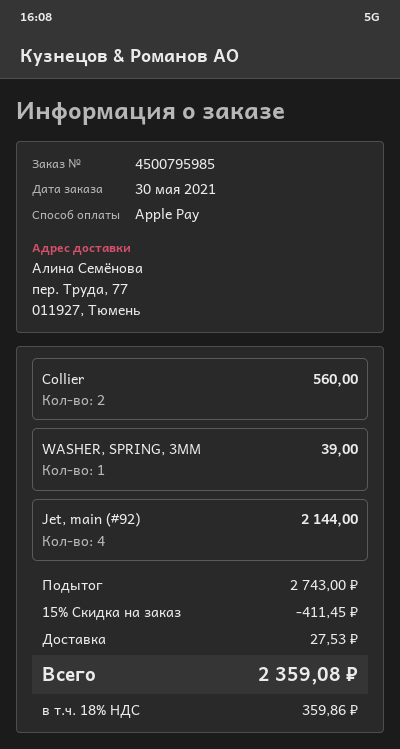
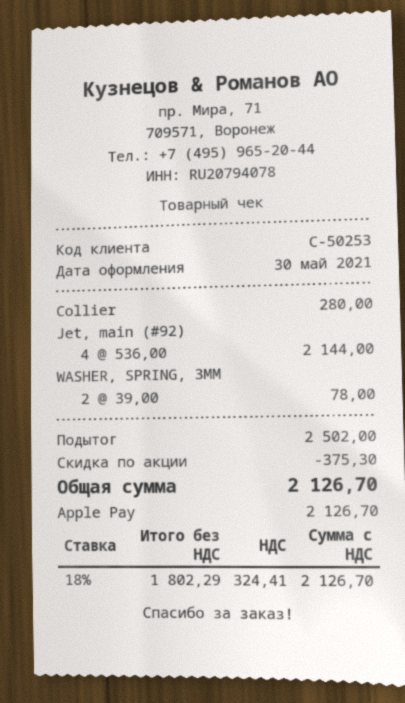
Collier: 2 for 560.00 -> 1 for 280.00
WASHER, SPRING, 3MM: 1 for 39.00 -> 2 for 78.00
subtotal: 2743.00 -> 2502.00
discount: 411.45 -> 375.30
shipping: 27.53 -> none
tax: 18% = 359.86 -> 18% = 324.41
total: 2359.08 -> 2126.70

